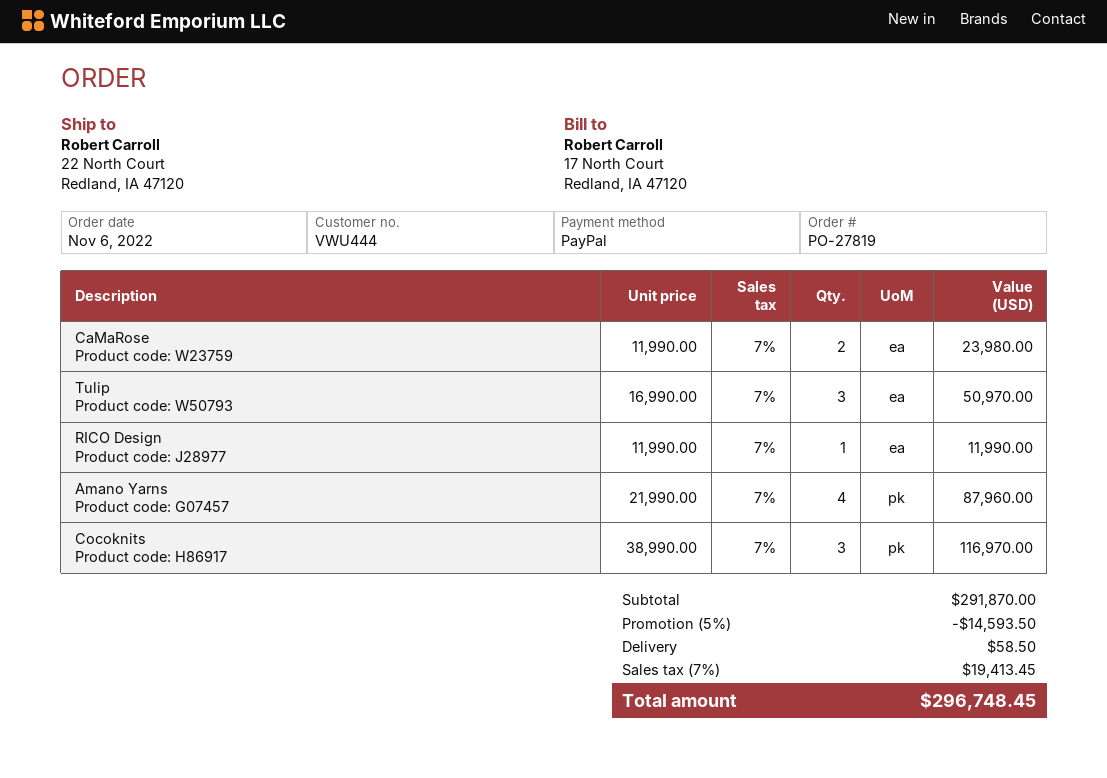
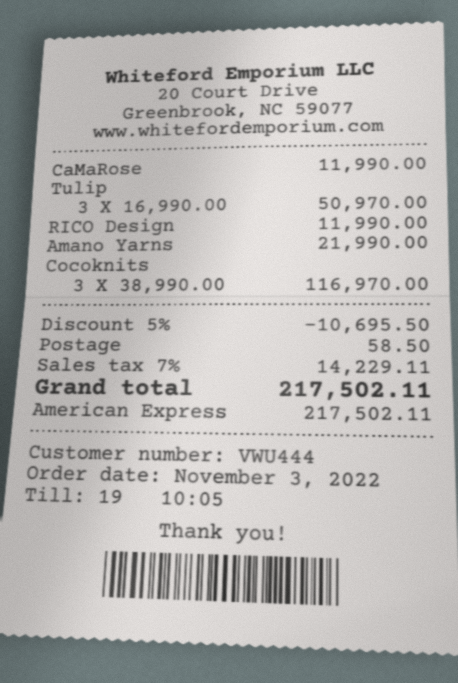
order date: 2022-11-06 -> 2022-11-03
payment method: PayPal -> American Express
CaMaRose: 2 x 11990.00 = 23980.00 -> 1 x 11990.00 = 11990.00
Amano Yarns: 4 x 21990.00 = 87960.00 -> 1 x 21990.00 = 21990.00
discount: 5% = 14593.50 -> 5% = 10695.50
tax: 7% = 19413.45 -> 7% = 14229.11
total: 296748.45 -> 217502.11

